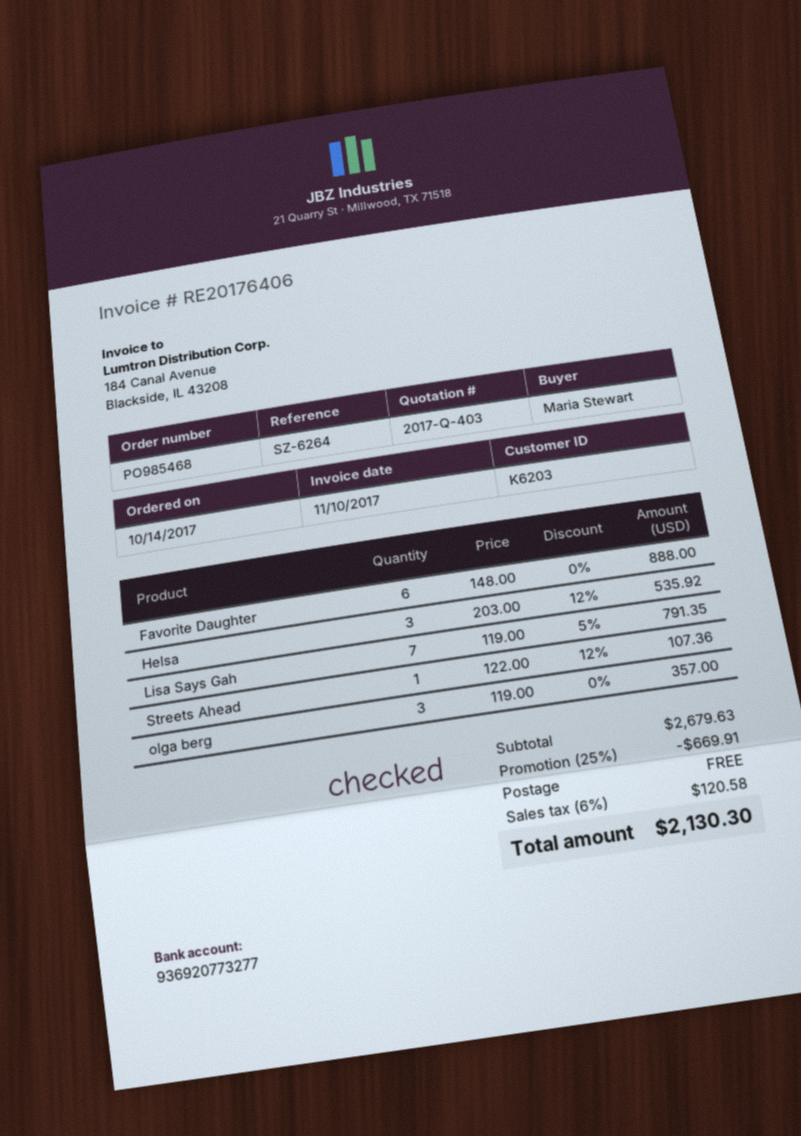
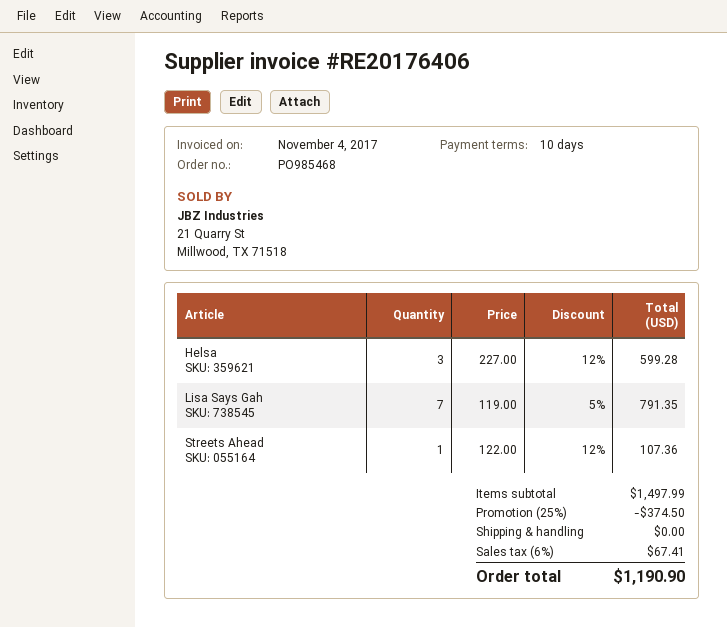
invoice date: 2017-11-10 -> 2017-11-04
Favorite Daughter: 6 x 148.00 = 888.00 -> none
Helsa: 3 x 203.00 - 12% = 535.92 -> 3 x 227.00 - 12% = 599.28
olga berg: 3 x 119.00 = 357.00 -> none
subtotal: 2679.63 -> 1497.99
discount: 25% = 669.91 -> 25% = 374.50
tax: 6% = 120.58 -> 6% = 67.41
total: 2130.30 -> 1190.90

